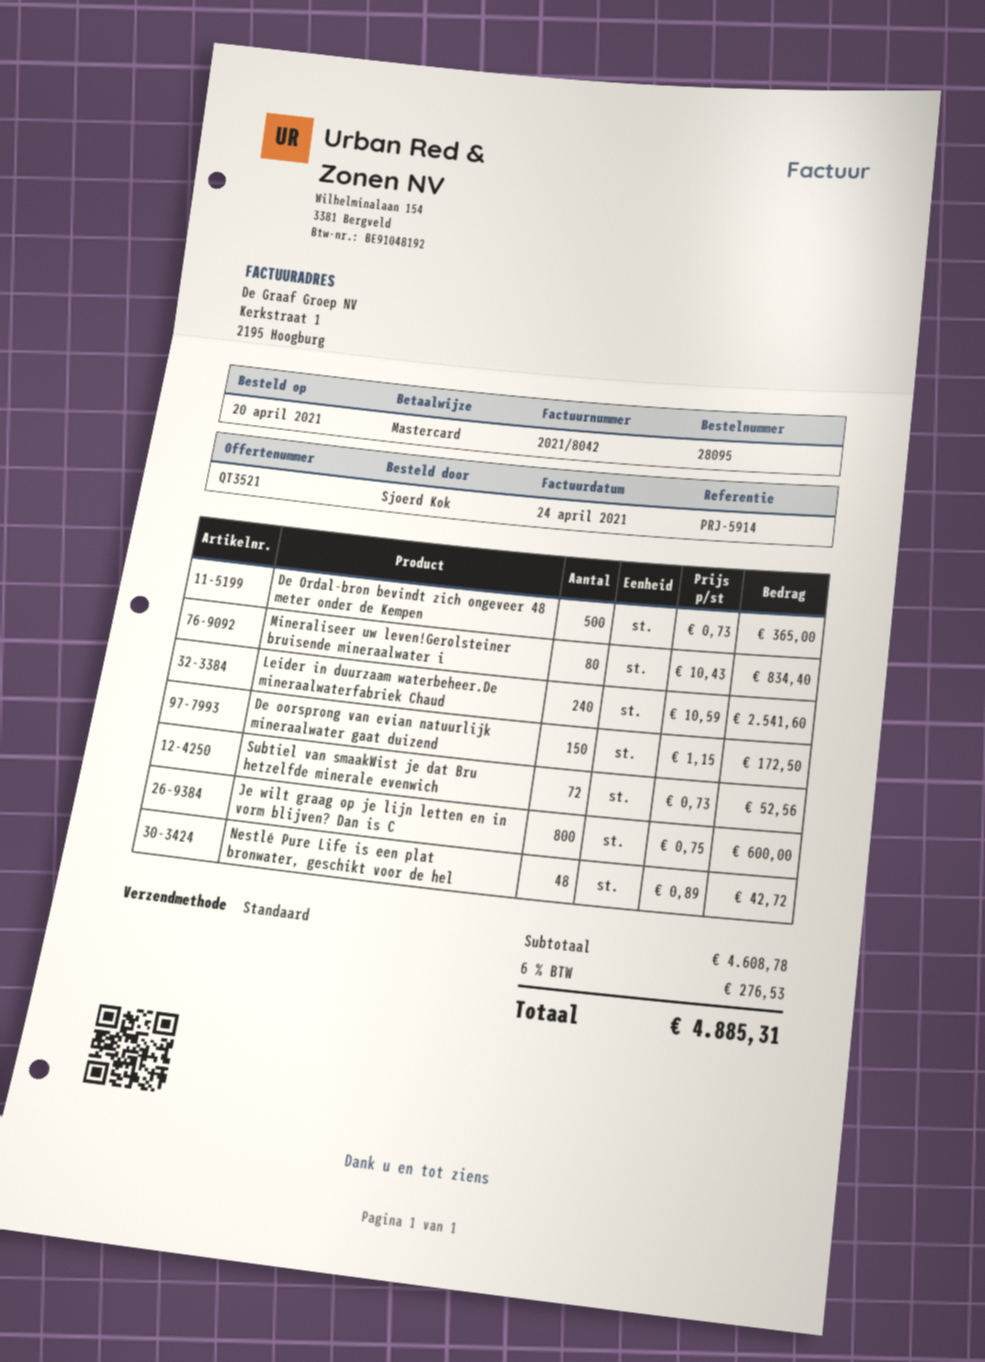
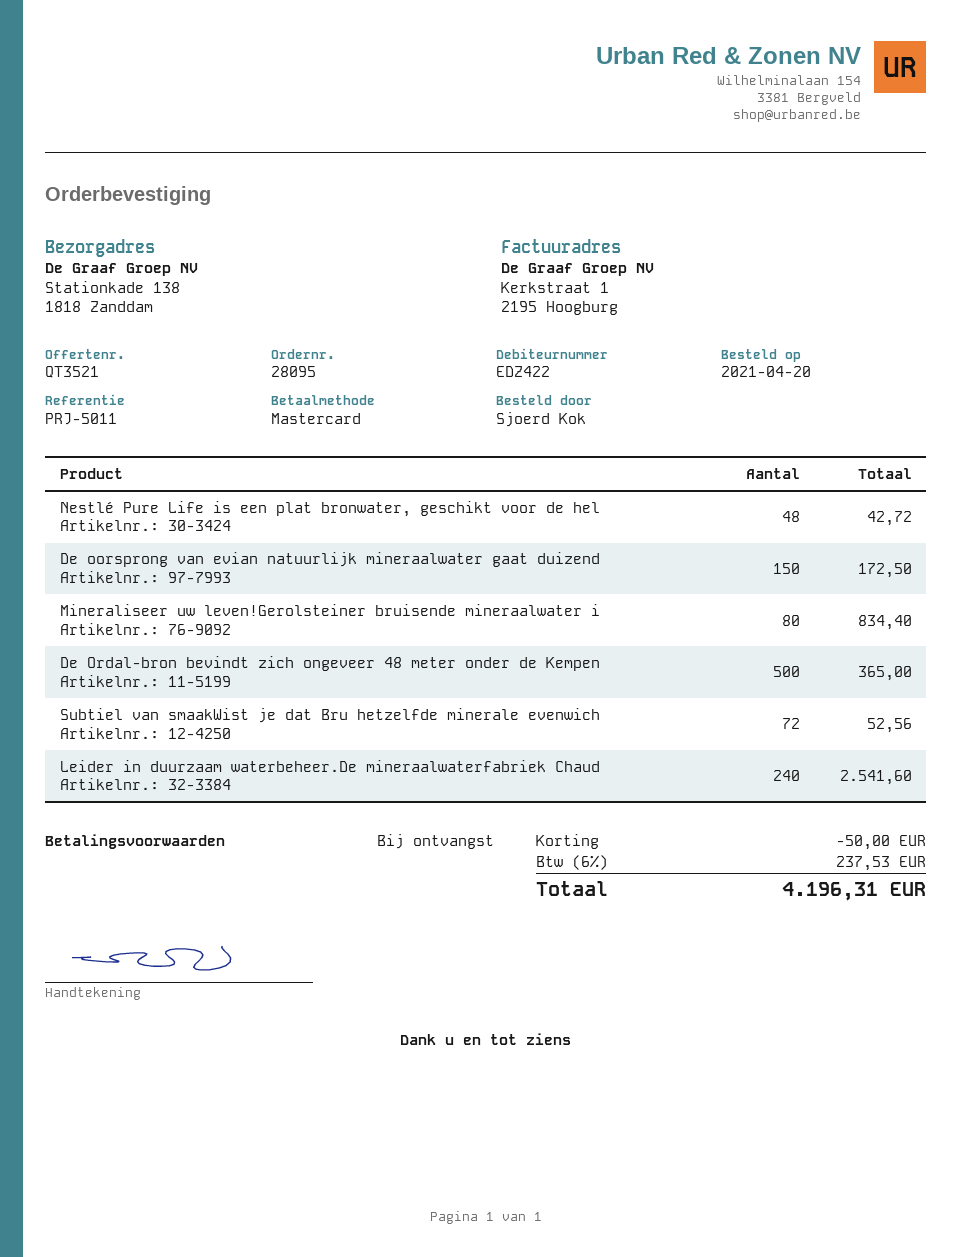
reference: PRJ-5914 -> PRJ-5011
Je wilt graag op je lijn letten en in vorm blijven? Dan is C: 800 for 600.00 -> none
discount: none -> 50.00
tax: 6% = 276.53 -> 6% = 237.53
total: 4885.31 -> 4196.31

